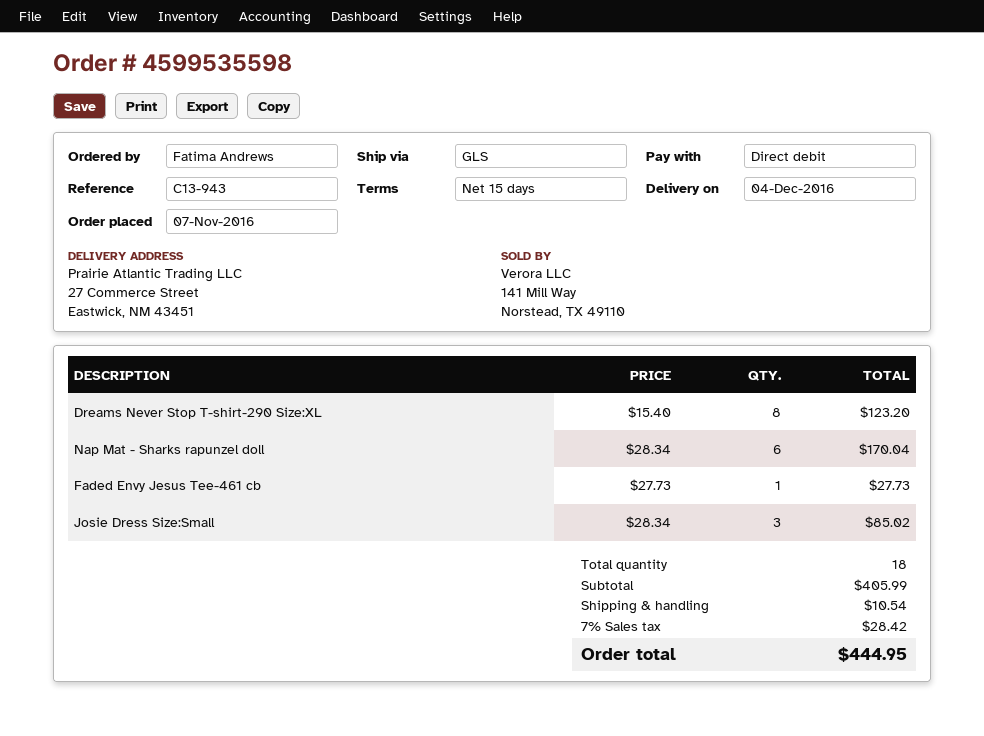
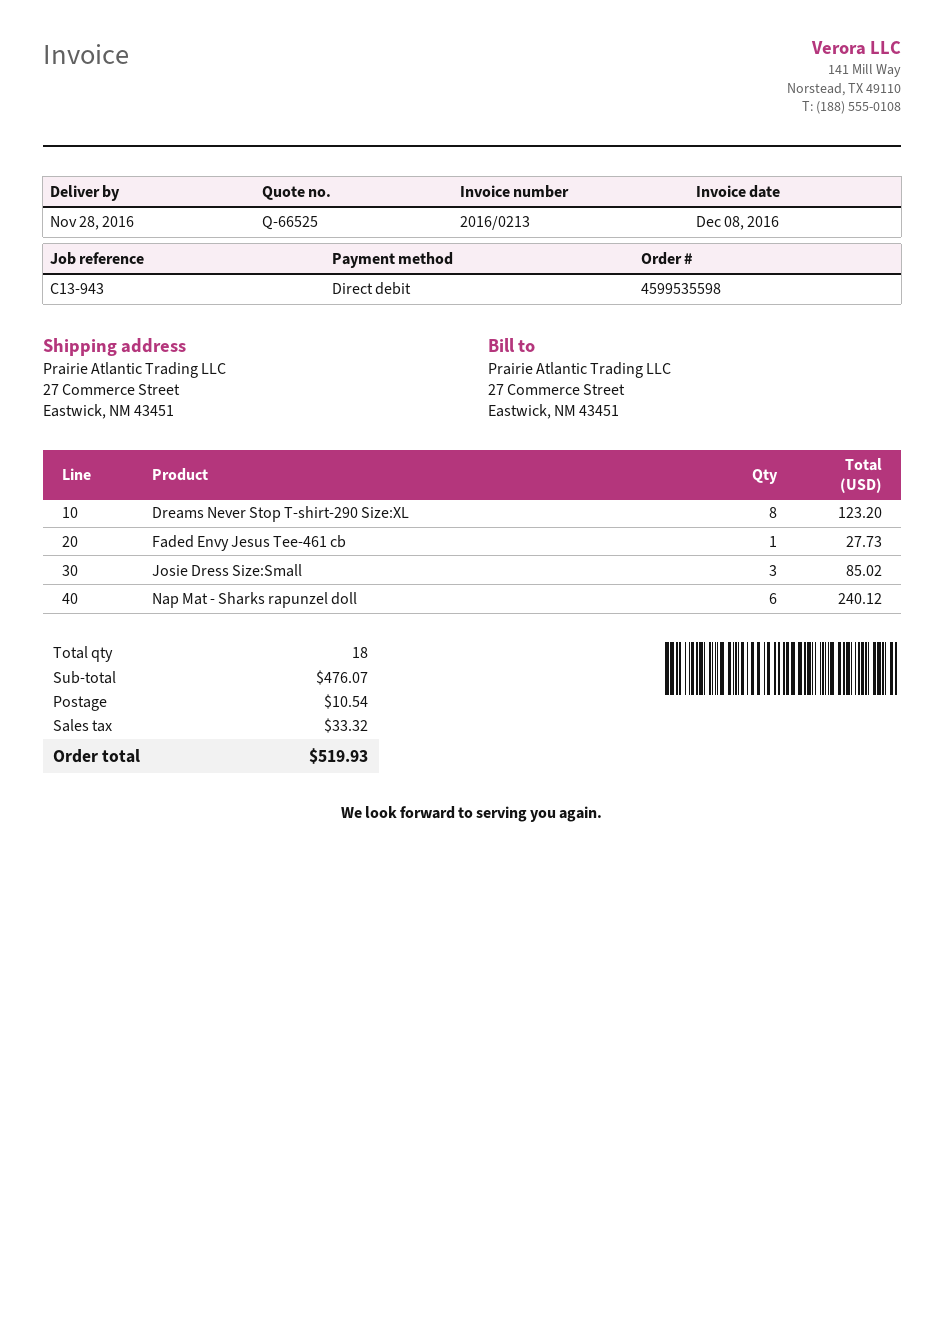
delivery date: 2016-12-04 -> 2016-11-28
Nap Mat - Sharks rapunzel doll: 6 for 170.04 -> 6 for 240.12
subtotal: 405.99 -> 476.07
tax: 28.42 -> 33.32
total: 444.95 -> 519.93

